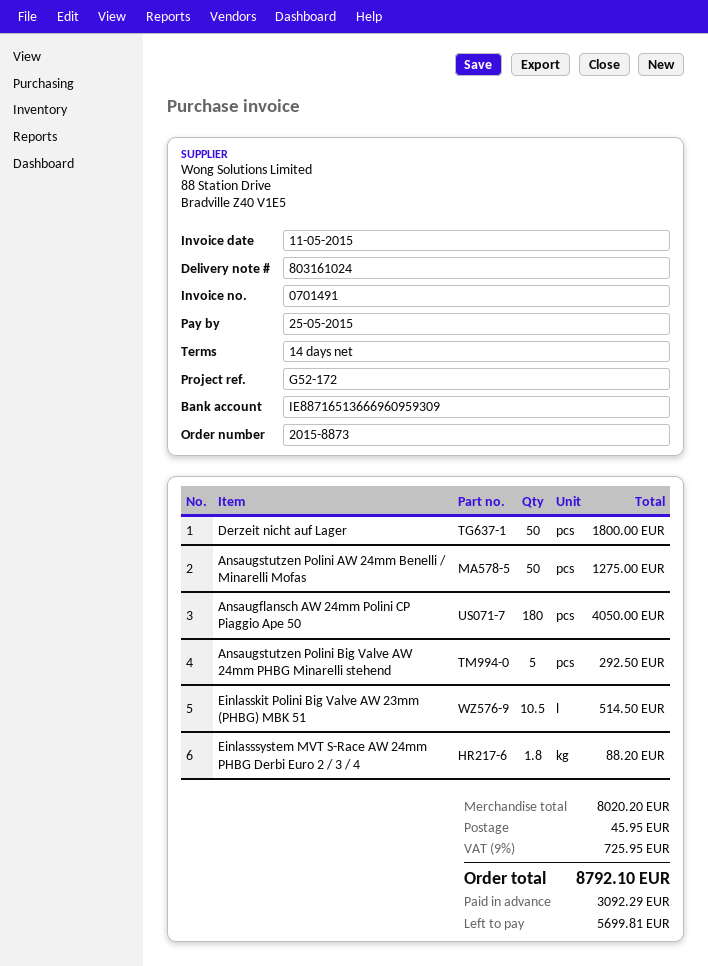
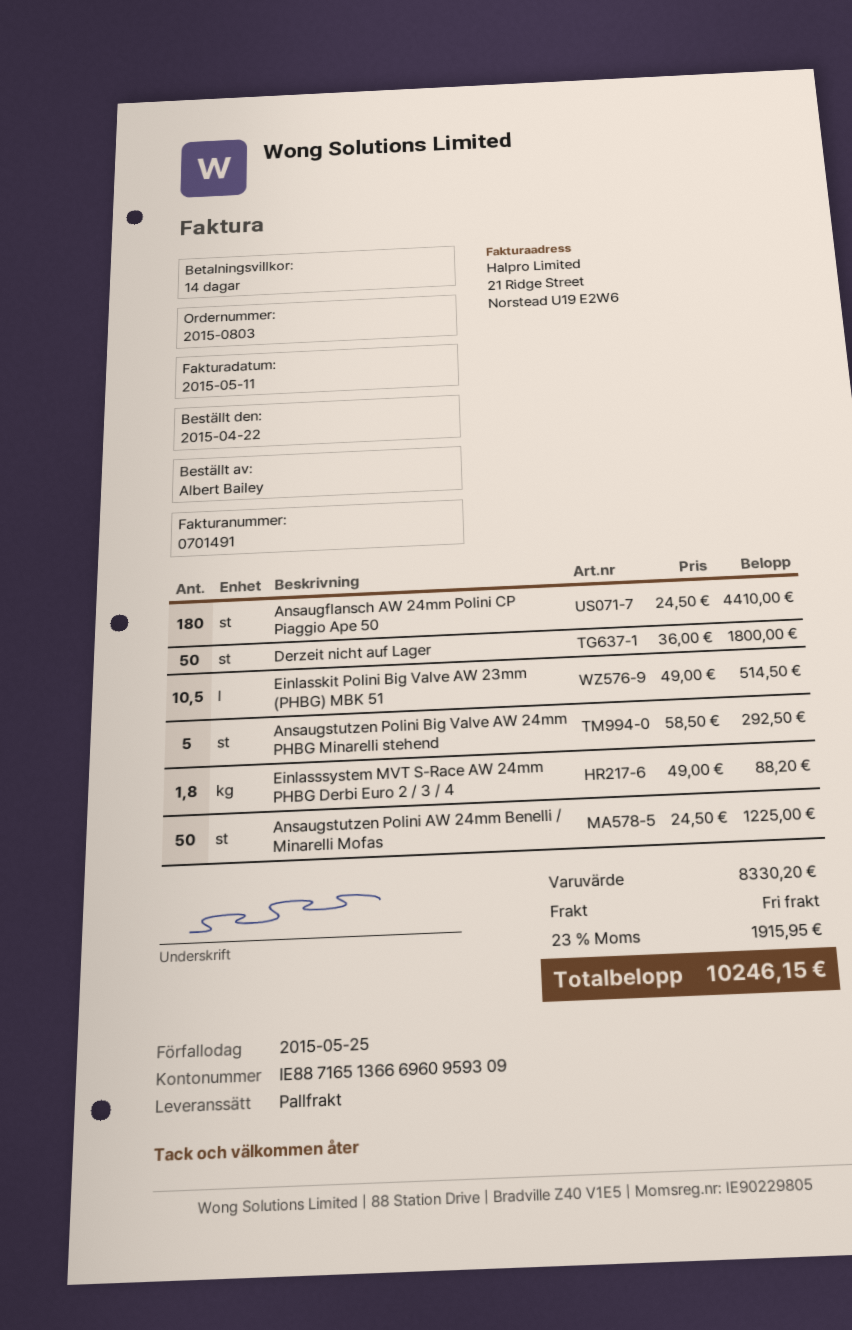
order number: 2015-8873 -> 2015-0803
Ansaugstutzen Polini AW 24mm Benelli / Minarelli Mofas: 50 for 1275.00 -> 50 for 1225.00
Ansaugflansch AW 24mm Polini CP Piaggio Ape 50: 180 for 4050.00 -> 180 for 4410.00
subtotal: 8020.20 -> 8330.20
shipping: 45.95 -> 0.00
tax: 9% = 725.95 -> 23% = 1915.95
total: 8792.10 -> 10246.15

